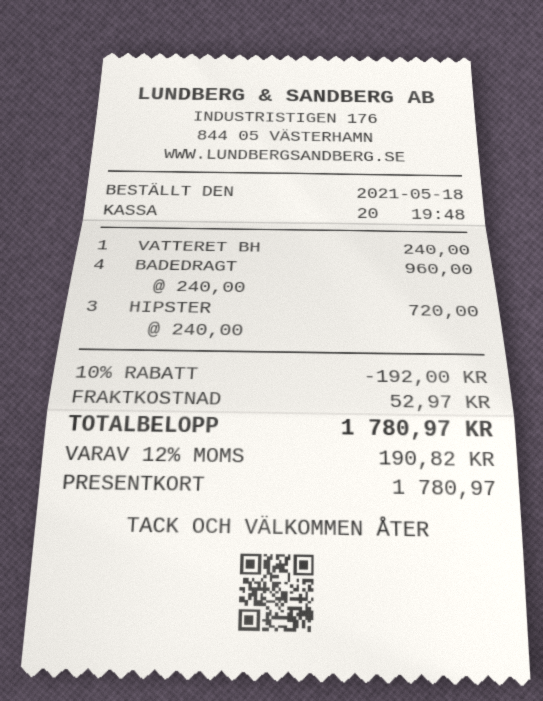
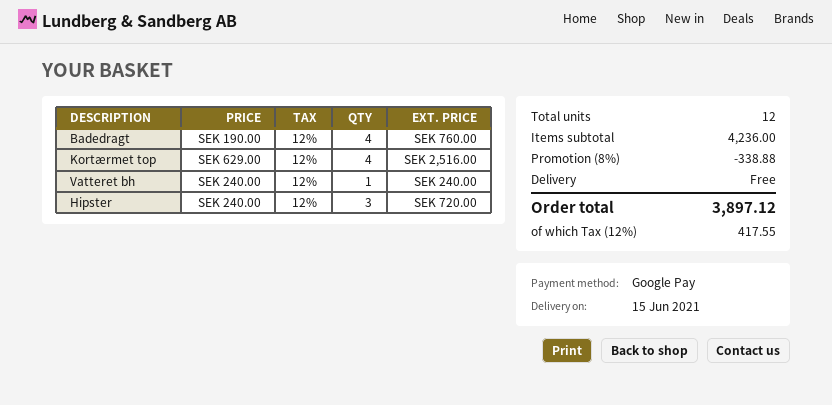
payment method: gift card -> Google Pay
BADEDRAGT: 4 x 240.00 = 960.00 -> 4 x 190.00 = 760.00
Kortærmet top: none -> 4 x 629.00 = 2516.00
discount: 10% = 192.00 -> 8% = 338.88
shipping: 52.97 -> 0.00
tax: 12% = 190.82 -> 12% = 417.55
total: 1780.97 -> 3897.12

